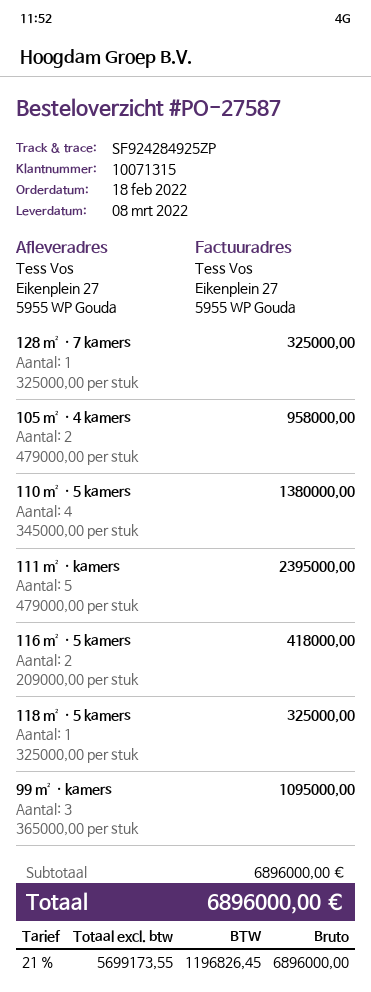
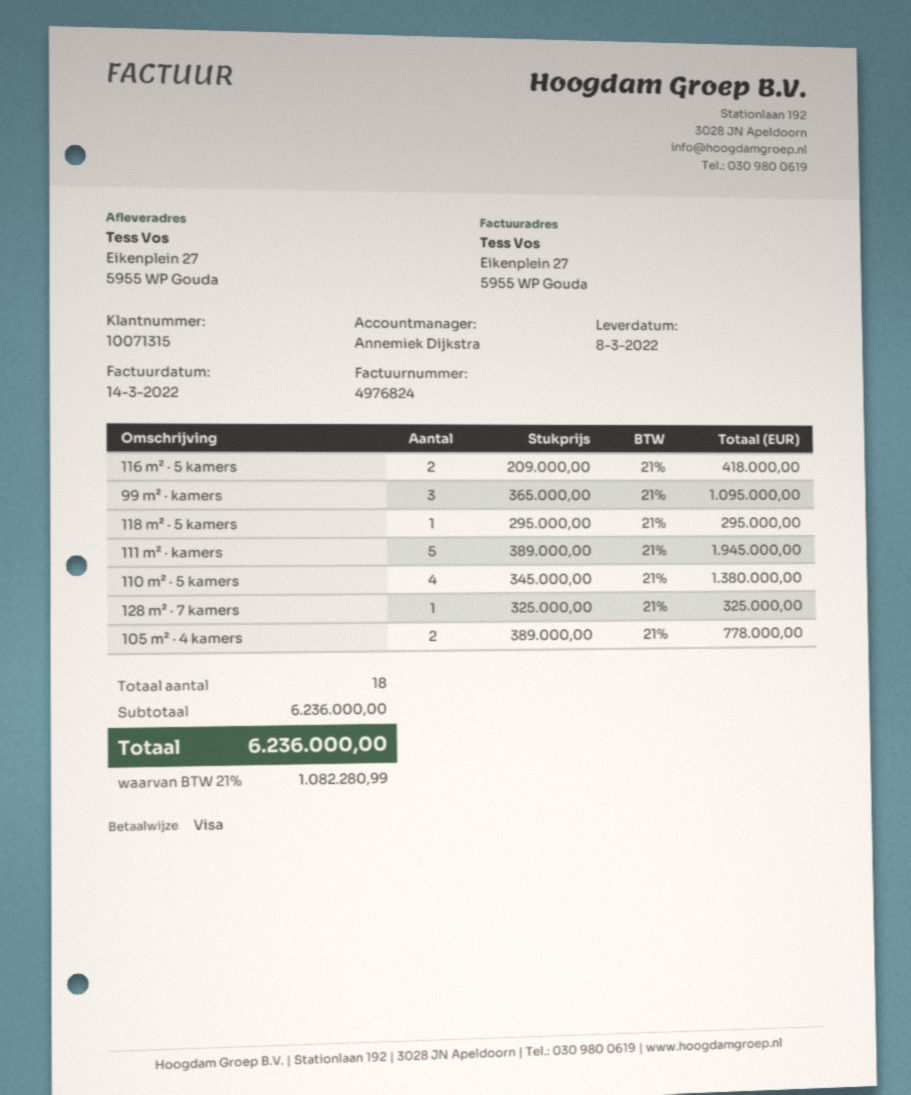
105 m² · 4 kamers: 2 x 479000.00 = 958000.00 -> 2 x 389000.00 = 778000.00
111 m² · kamers: 5 x 479000.00 = 2395000.00 -> 5 x 389000.00 = 1945000.00
118 m² · 5 kamers: 1 x 325000.00 = 325000.00 -> 1 x 295000.00 = 295000.00
subtotal: 6896000.00 -> 6236000.00
tax: 21% = 1196826.45 -> 21% = 1082280.99
total: 6896000.00 -> 6236000.00

